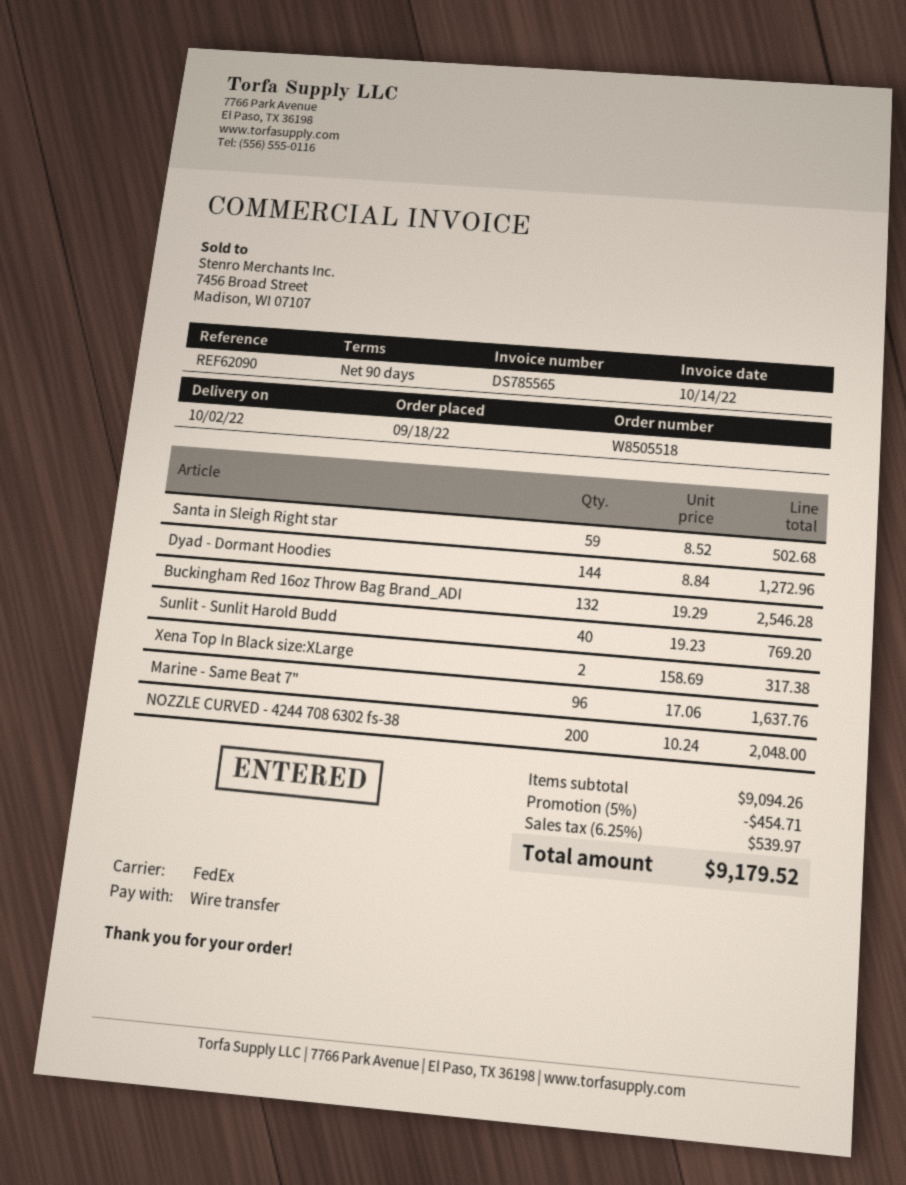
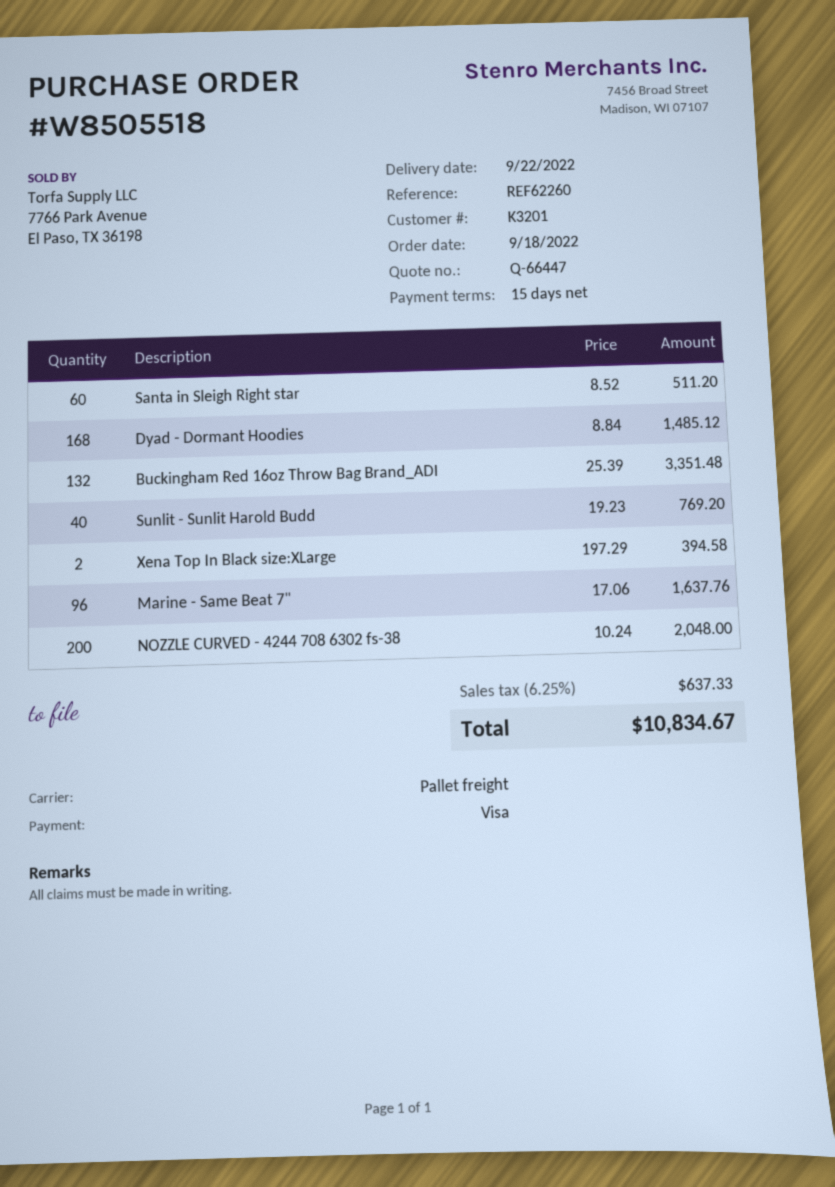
delivery date: 2022-10-02 -> 2022-09-22
payment terms: 90 days -> 15 days
reference: REF62090 -> REF62260
payment method: bank transfer -> Visa
shipping method: FedEx -> pallet freight
Santa in Sleigh Right star: 59 x 8.52 = 502.68 -> 60 x 8.52 = 511.20
Dyad - Dormant Hoodies: 144 x 8.84 = 1272.96 -> 168 x 8.84 = 1485.12
Buckingham Red 16oz Throw Bag Brand_ADI: 132 x 19.29 = 2546.28 -> 132 x 25.39 = 3351.48
Xena Top In Black size:XLarge: 2 x 158.69 = 317.38 -> 2 x 197.29 = 394.58
discount: 5% = 454.71 -> none
tax: 6.25% = 539.97 -> 6.25% = 637.33
total: 9179.52 -> 10834.67

